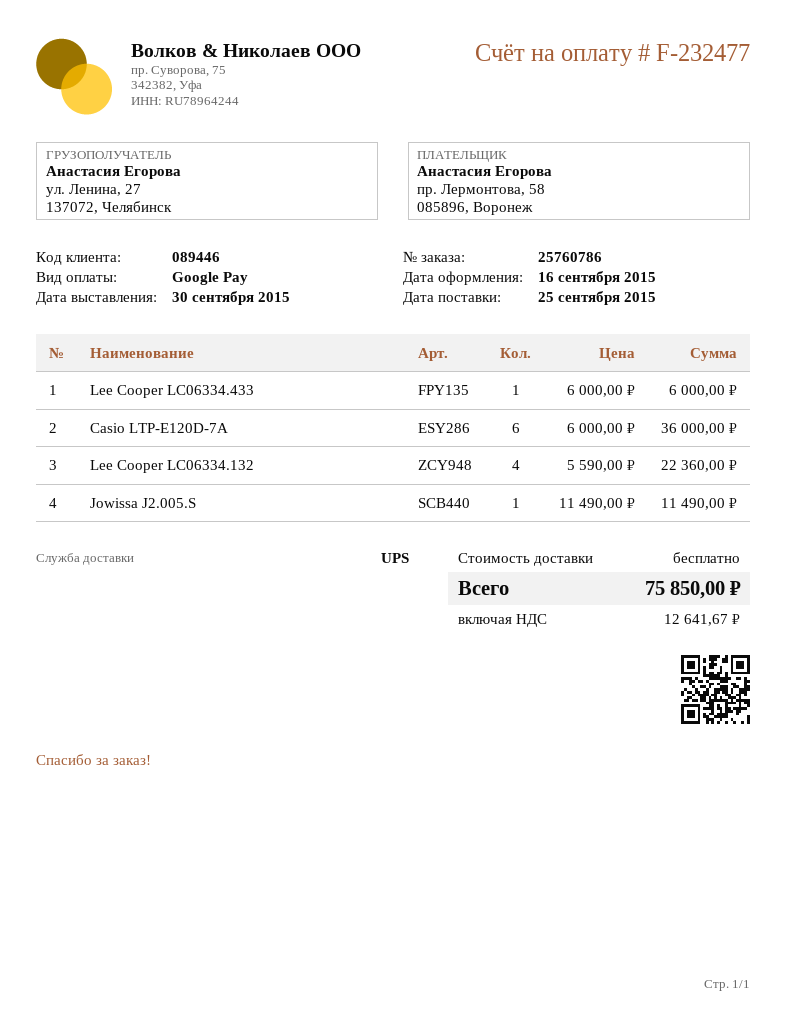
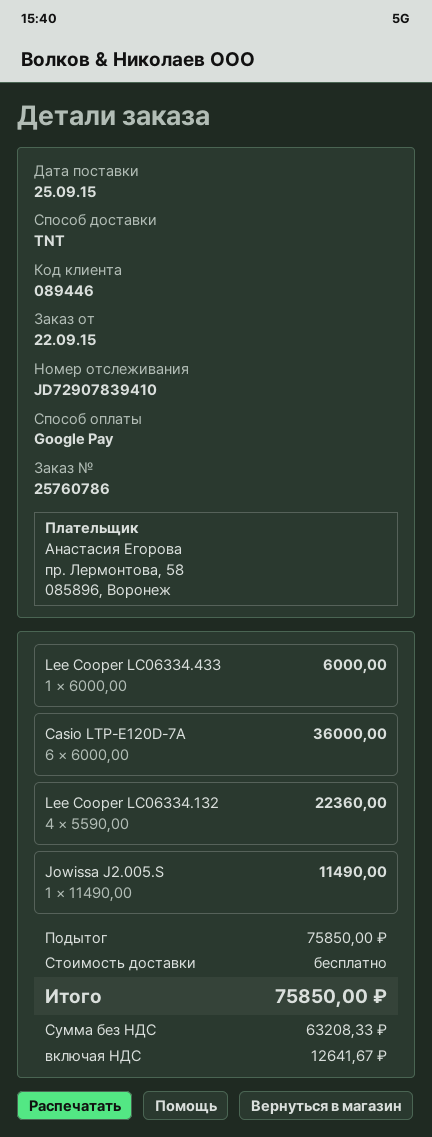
order date: 2015-09-16 -> 2015-09-22
shipping method: UPS -> TNT

